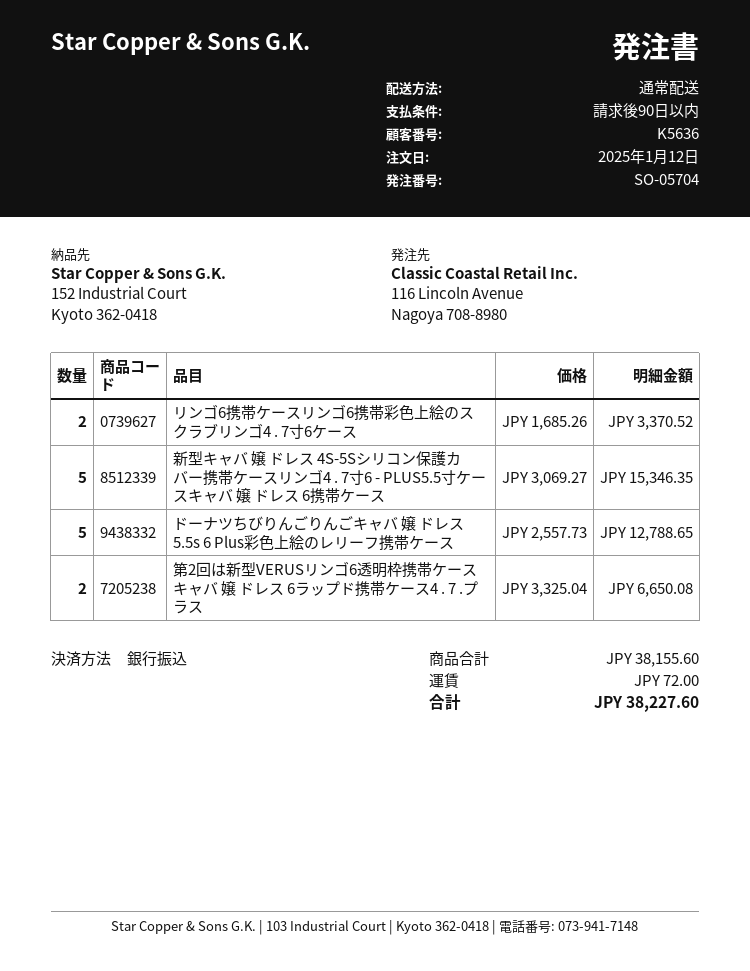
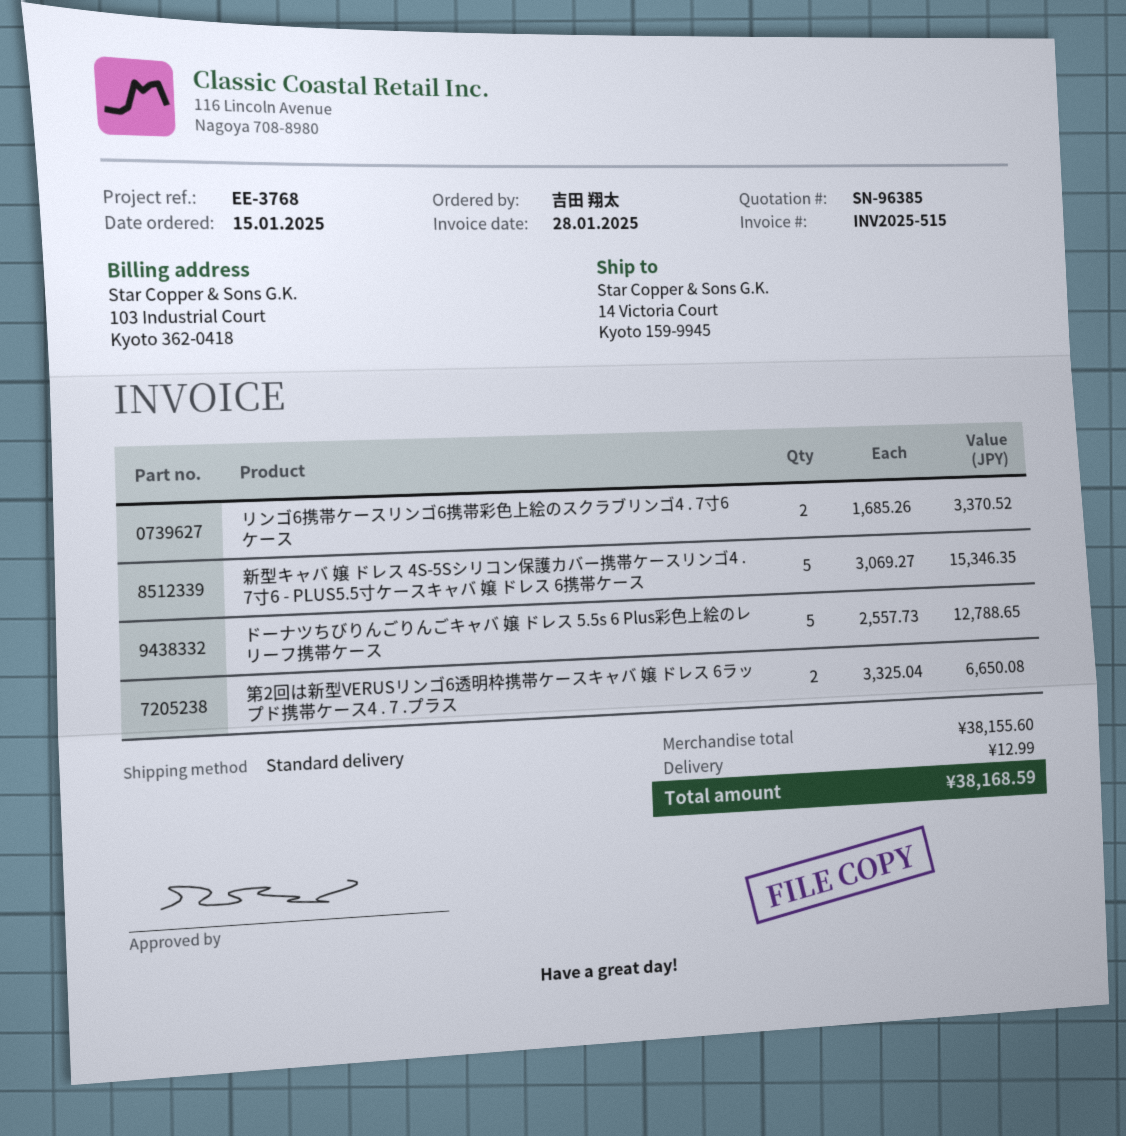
order date: 2025-01-12 -> 2025-01-15
ship to: 152 Industrial Court, Kyoto 362-0418 -> 14 Victoria Court, Kyoto 159-9945
shipping: 72.00 -> 12.99
total: 38227.60 -> 38168.59

